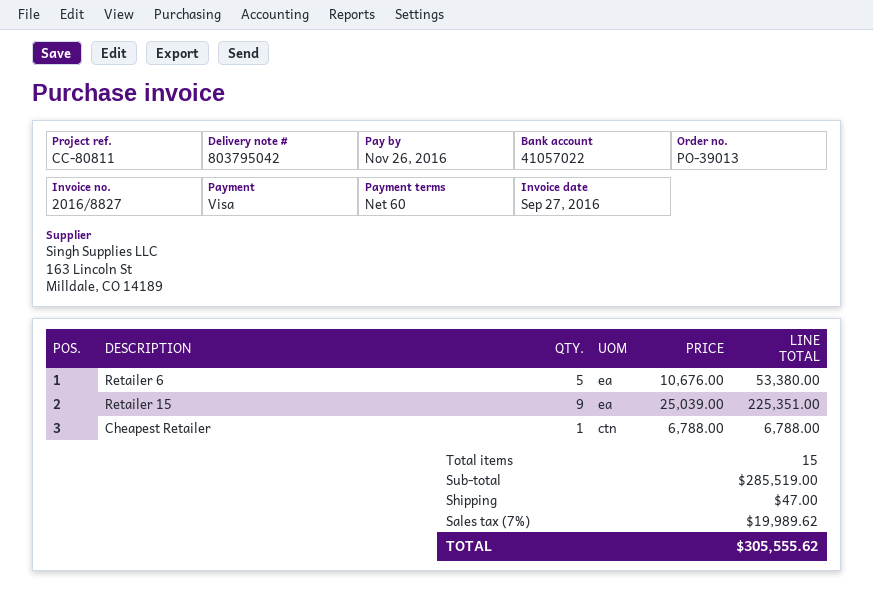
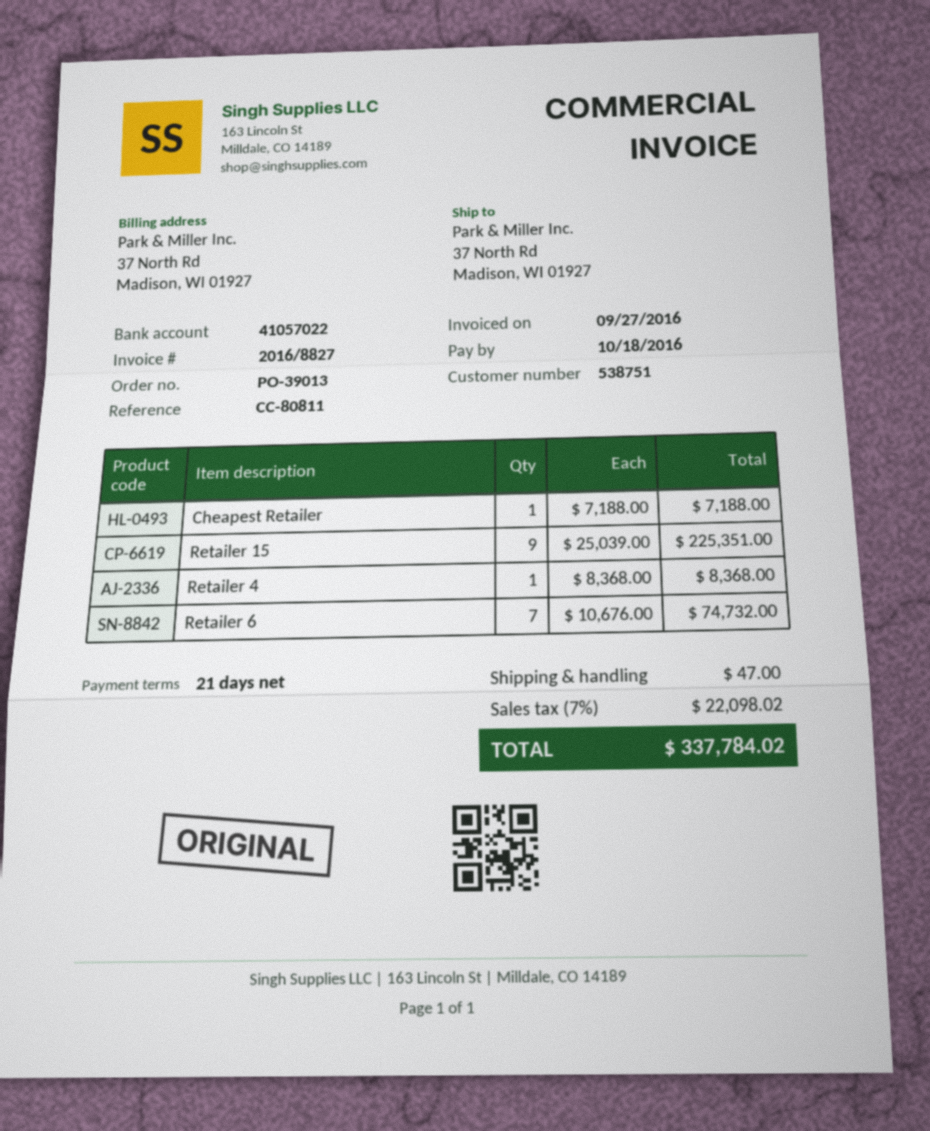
payment terms: 60 days -> 21 days
due date: 2016-11-26 -> 2016-10-18
Retailer 6: 5 x 10676.00 = 53380.00 -> 7 x 10676.00 = 74732.00
Cheapest Retailer: 1 x 6788.00 = 6788.00 -> 1 x 7188.00 = 7188.00
Retailer 4: none -> 1 x 8368.00 = 8368.00
tax: 7% = 19989.62 -> 7% = 22098.02
total: 305555.62 -> 337784.02

